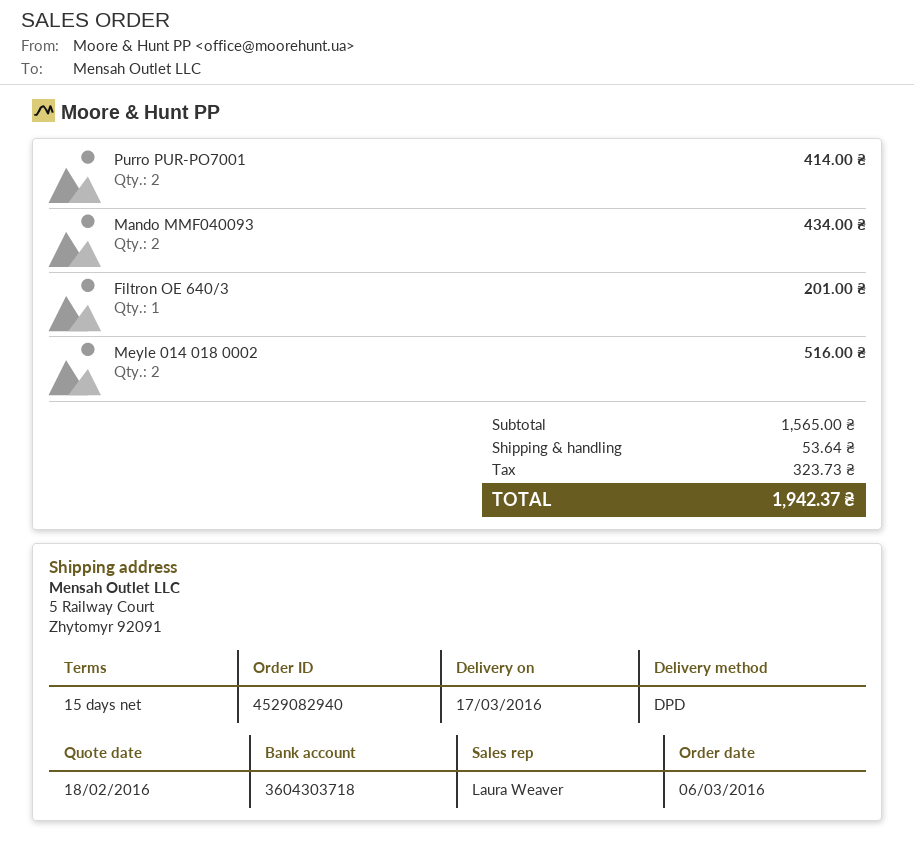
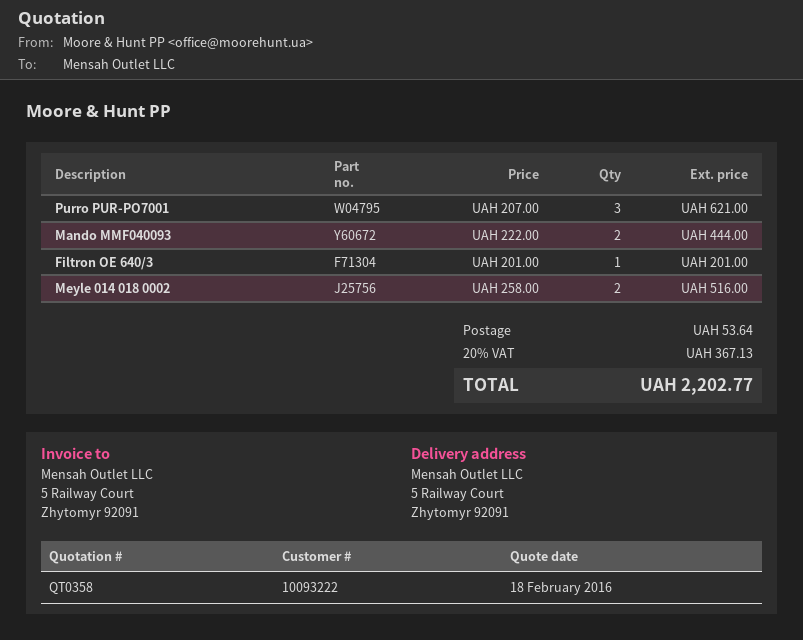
Purro PUR-PO7001: 2 for 414.00 -> 3 for 621.00
Mando MMF040093: 2 for 434.00 -> 2 for 444.00
tax: 323.73 -> 367.13
total: 1942.37 -> 2202.77

